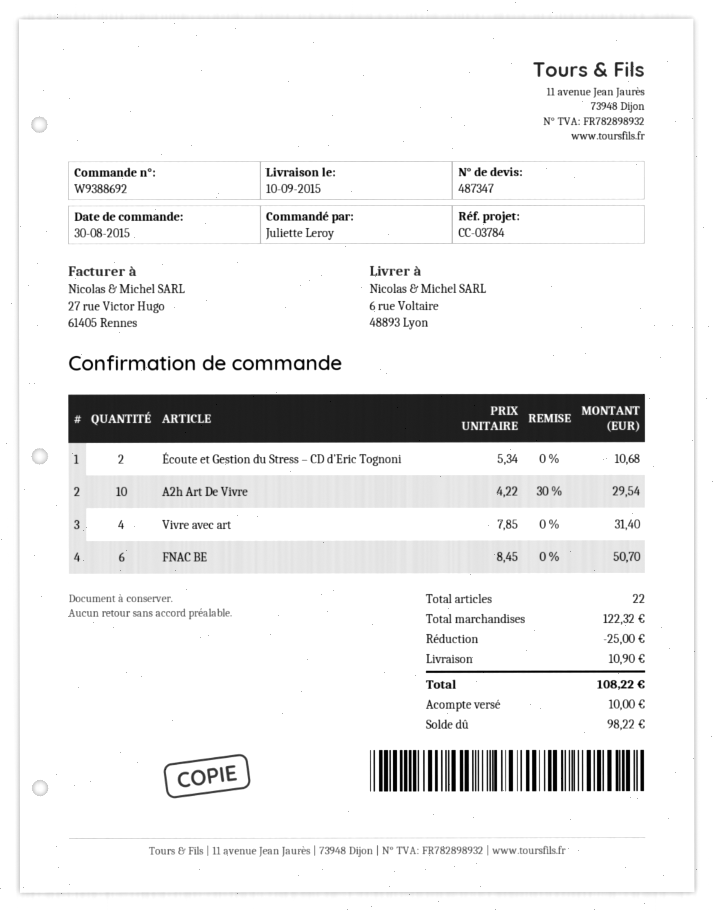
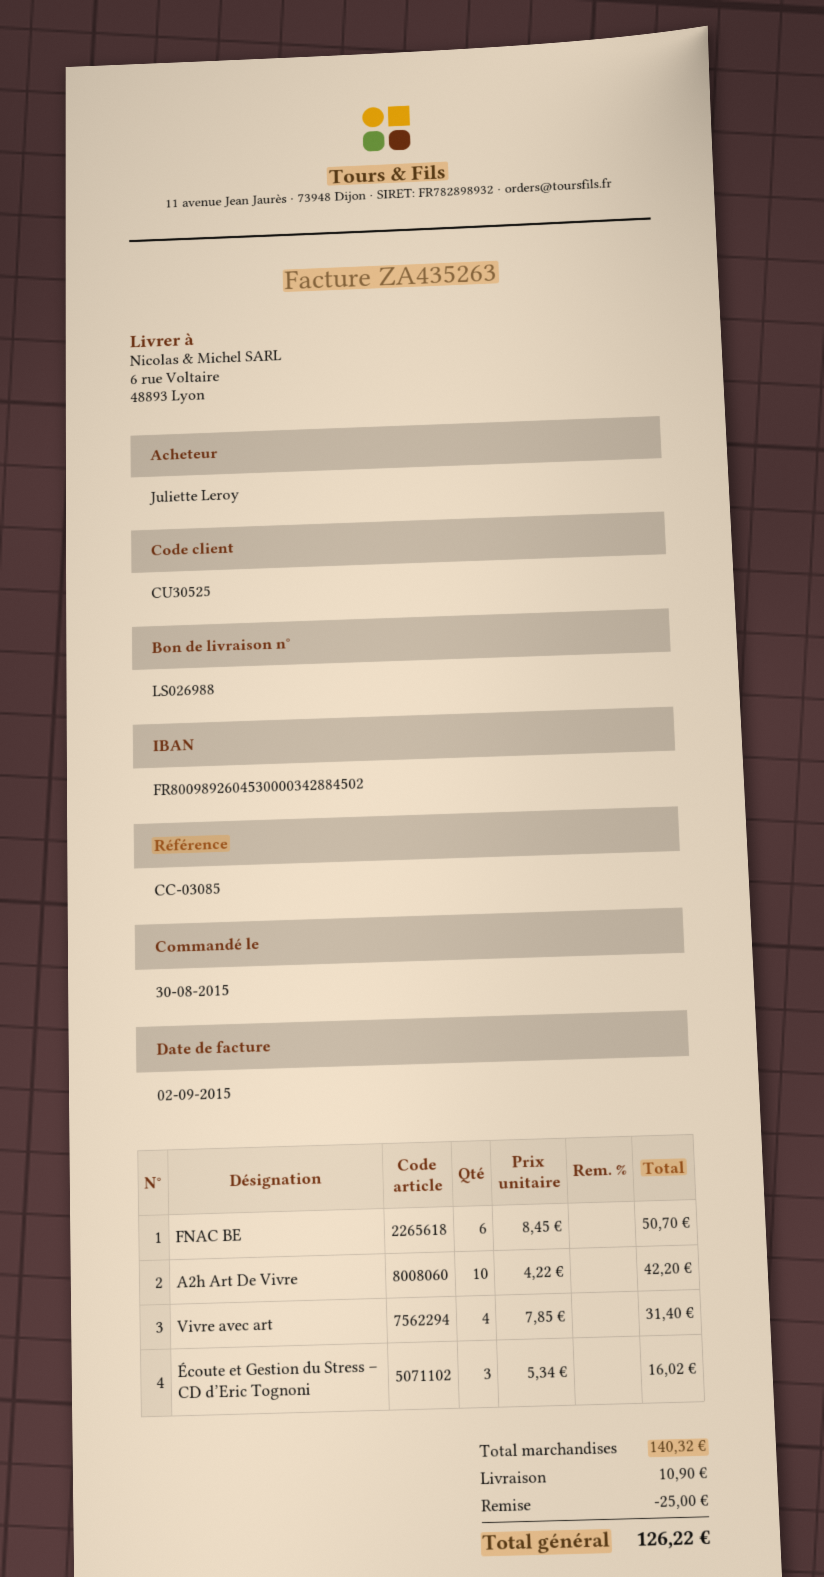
reference: CC-03784 -> CC-03085
Écoute et Gestion du Stress – CD d’Eric Tognoni: 2 x 5.34 = 10.68 -> 3 x 5.34 = 16.02
A2h Art De Vivre: 10 x 4.22 - 30% = 29.54 -> 10 x 4.22 = 42.20
subtotal: 122.32 -> 140.32
total: 108.22 -> 126.22

